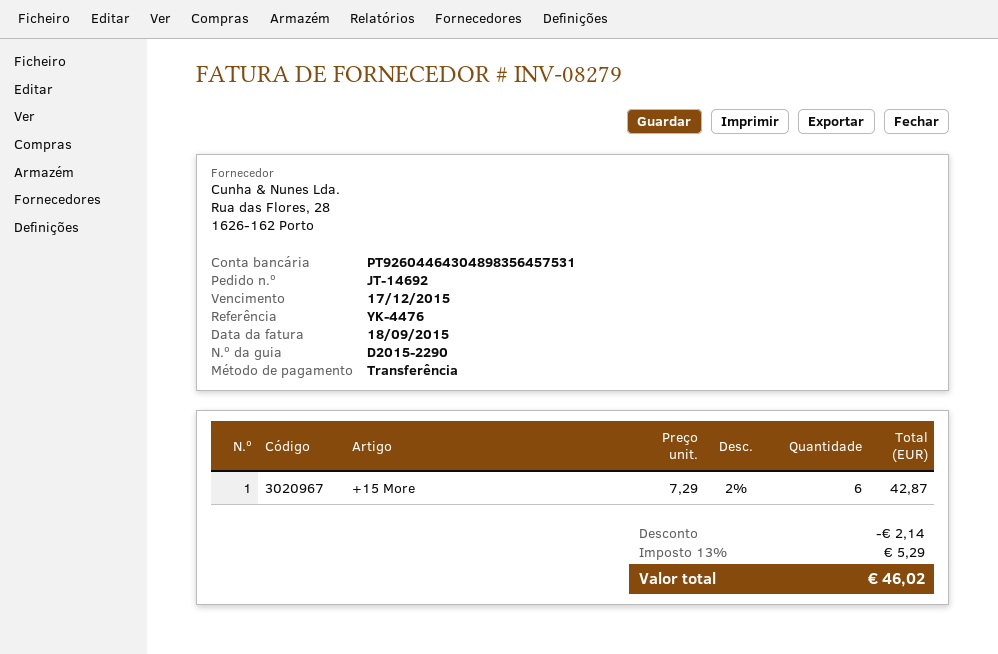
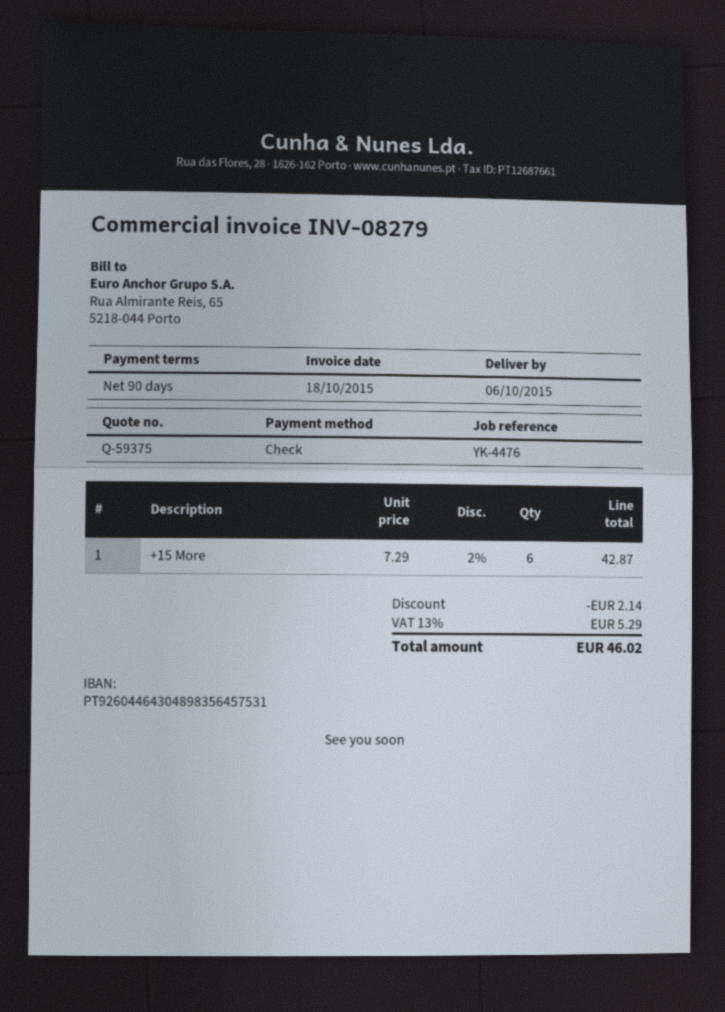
invoice date: 2015-09-18 -> 2015-10-18
payment method: bank transfer -> cheque

